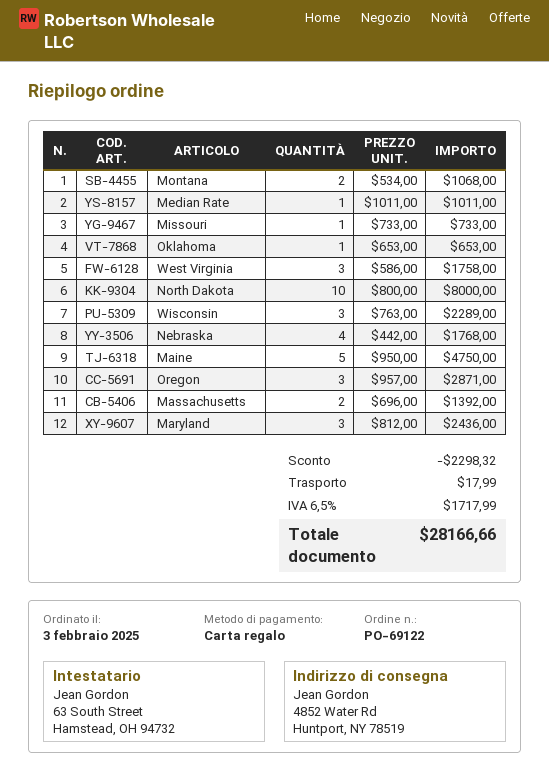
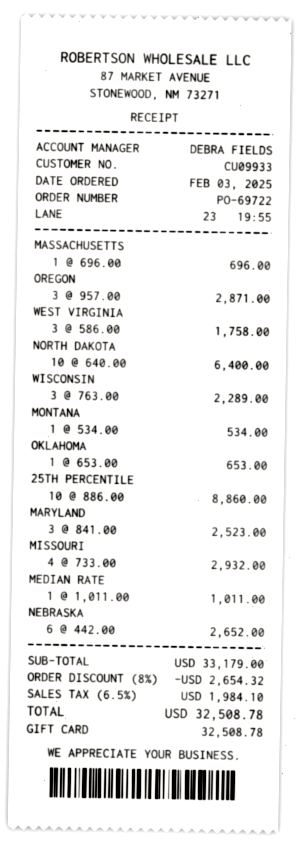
order number: PO-69122 -> PO-69722
Montana: 2 x 534.00 = 1068.00 -> 1 x 534.00 = 534.00
Missouri: 1 x 733.00 = 733.00 -> 4 x 733.00 = 2932.00
North Dakota: 10 x 800.00 = 8000.00 -> 10 x 640.00 = 6400.00
Nebraska: 4 x 442.00 = 1768.00 -> 6 x 442.00 = 2652.00
Maine: 5 x 950.00 = 4750.00 -> none
Massachusetts: 2 x 696.00 = 1392.00 -> 1 x 696.00 = 696.00
Maryland: 3 x 812.00 = 2436.00 -> 3 x 841.00 = 2523.00
25TH PERCENTILE: none -> 10 x 886.00 = 8860.00
discount: 2298.32 -> 2654.32
shipping: 17.99 -> none
tax: 6.5% = 1717.99 -> 6.5% = 1984.10
total: 28166.66 -> 32508.78

